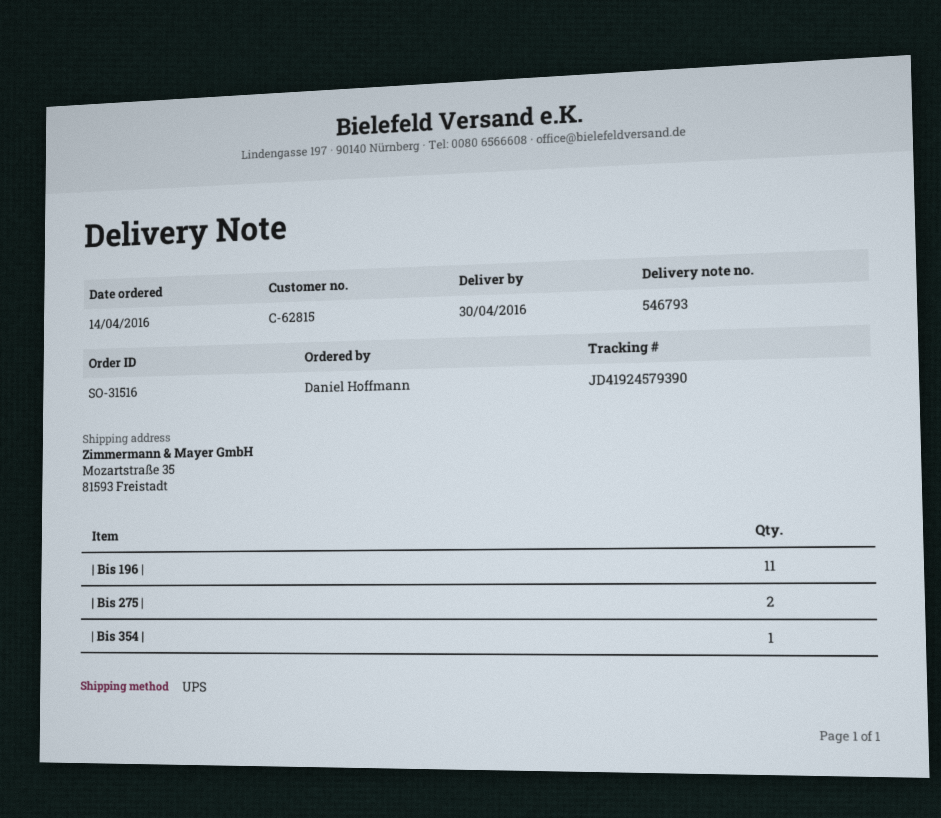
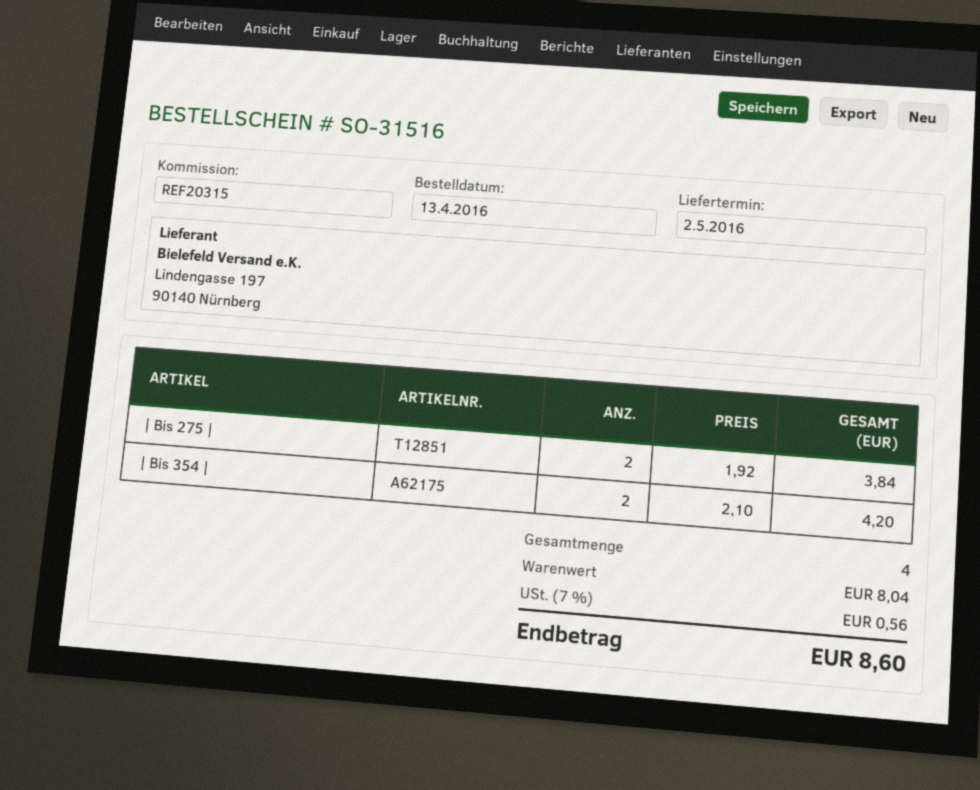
order date: 2016-04-14 -> 2016-04-13
delivery date: 2016-04-30 -> 2016-05-02
| Bis 196 |: 11 -> none
| Bis 354 |: 1 -> 2

